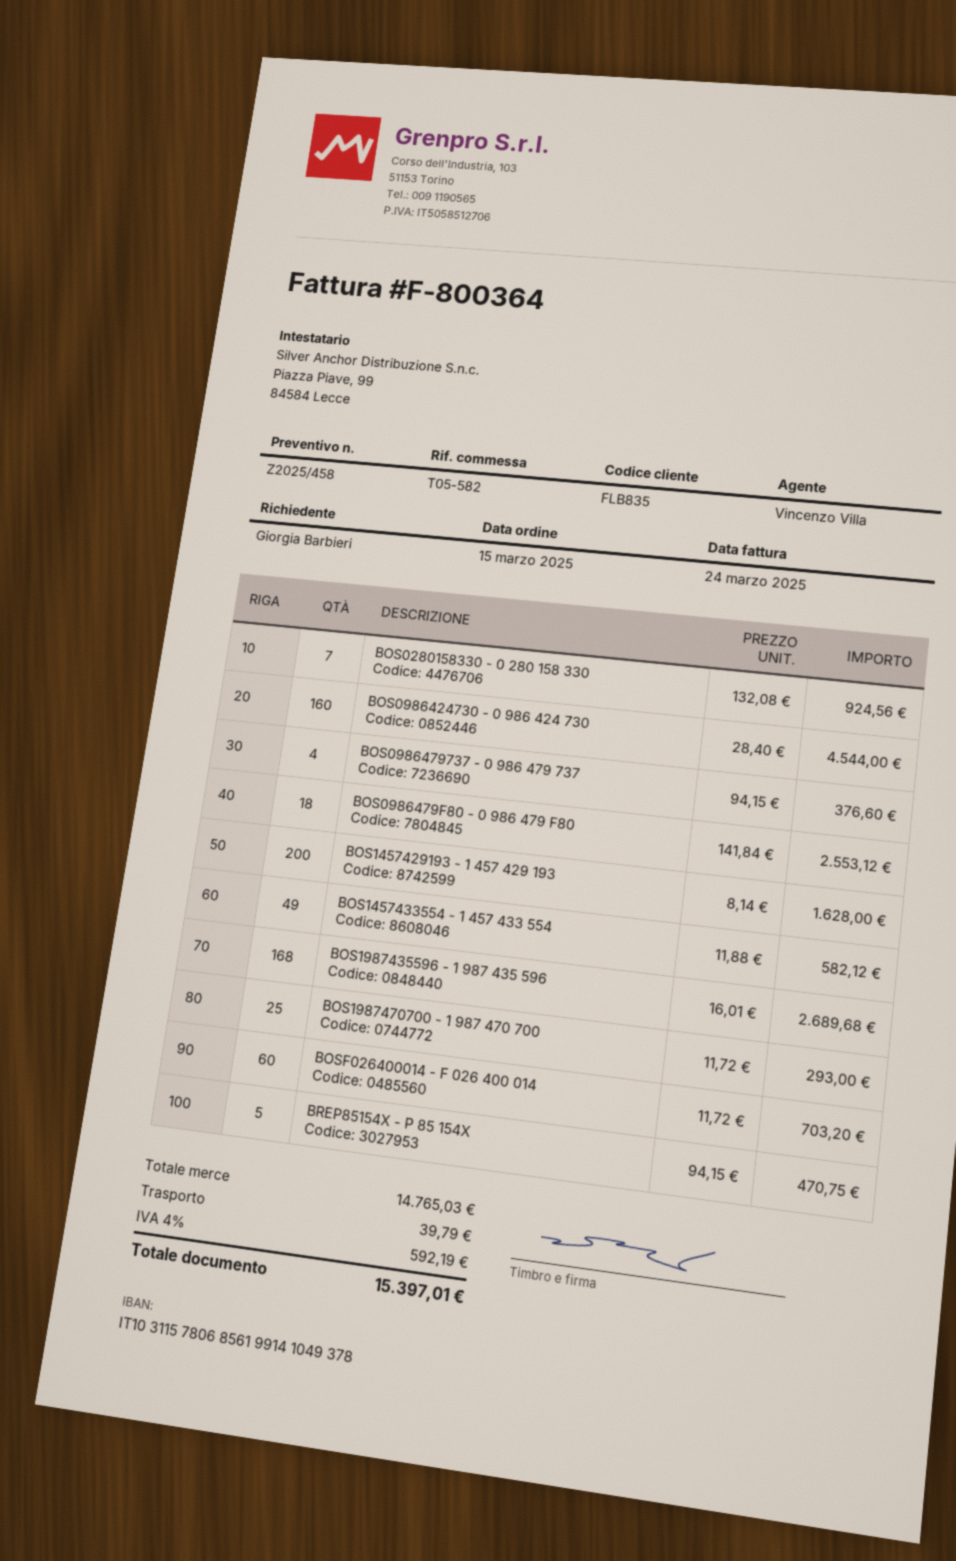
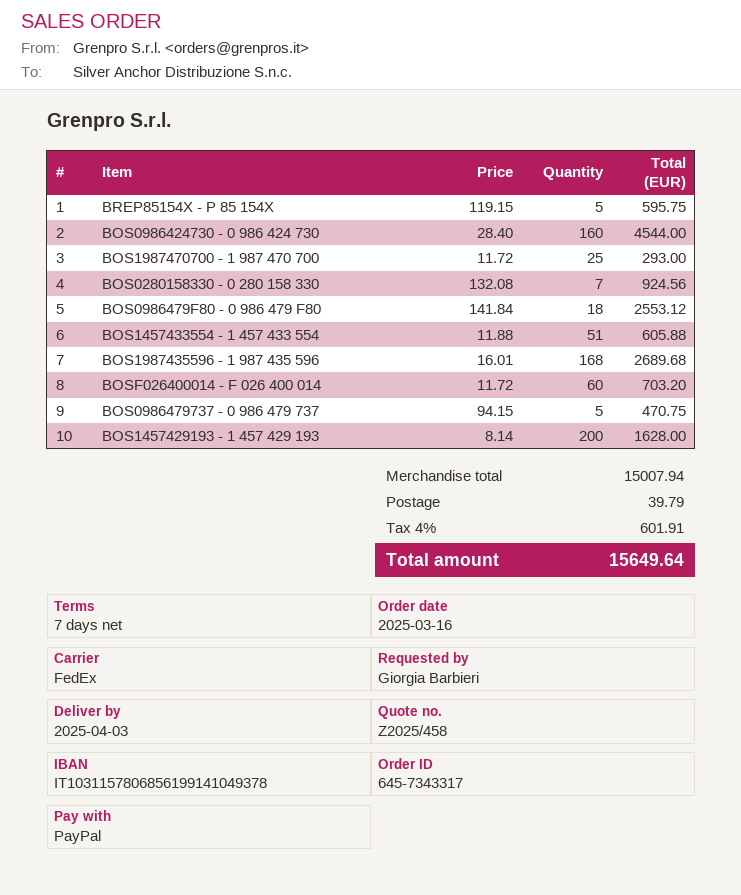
order date: 2025-03-15 -> 2025-03-16
BOS0986479737 - 0 986 479 737: 4 x 94.15 = 376.60 -> 5 x 94.15 = 470.75
BOS1457433554 - 1 457 433 554: 49 x 11.88 = 582.12 -> 51 x 11.88 = 605.88
BREP85154X - P 85 154X: 5 x 94.15 = 470.75 -> 5 x 119.15 = 595.75
subtotal: 14765.03 -> 15007.94
tax: 4% = 592.19 -> 4% = 601.91
total: 15397.01 -> 15649.64

